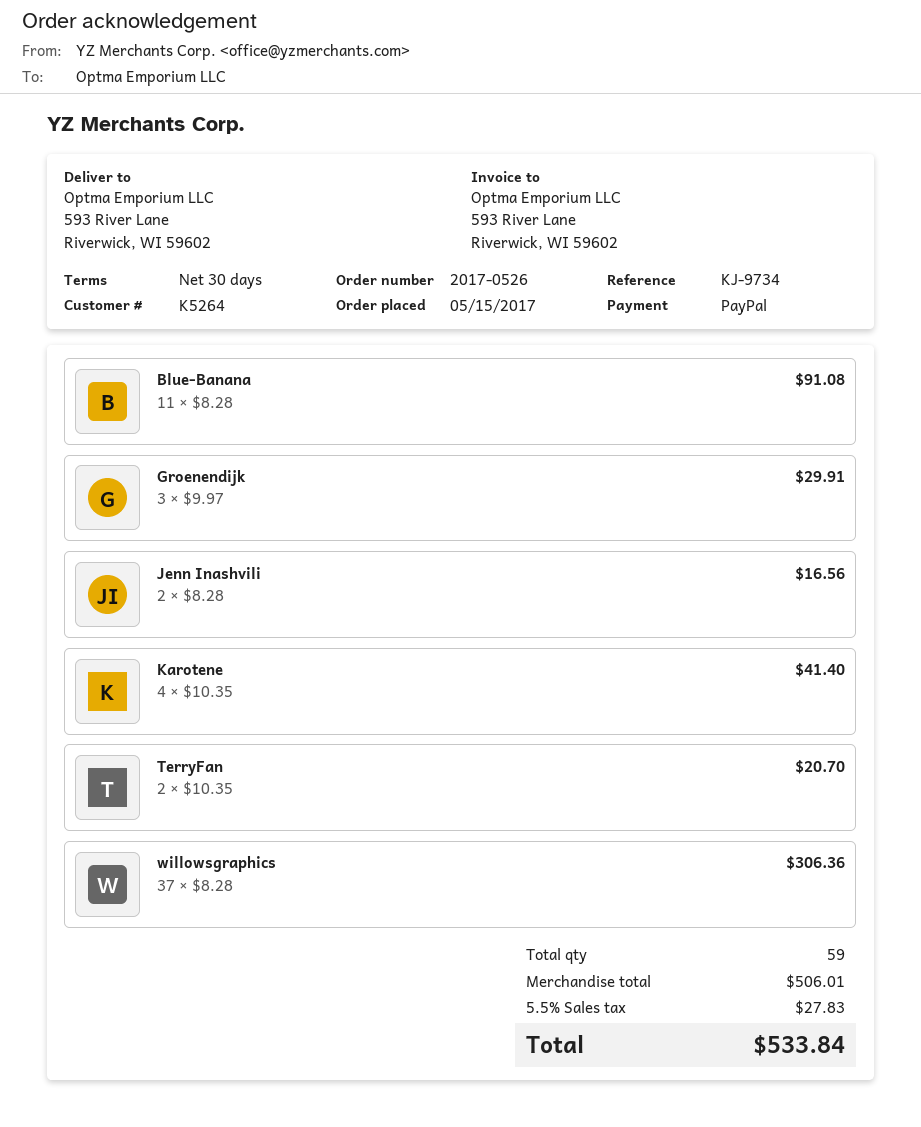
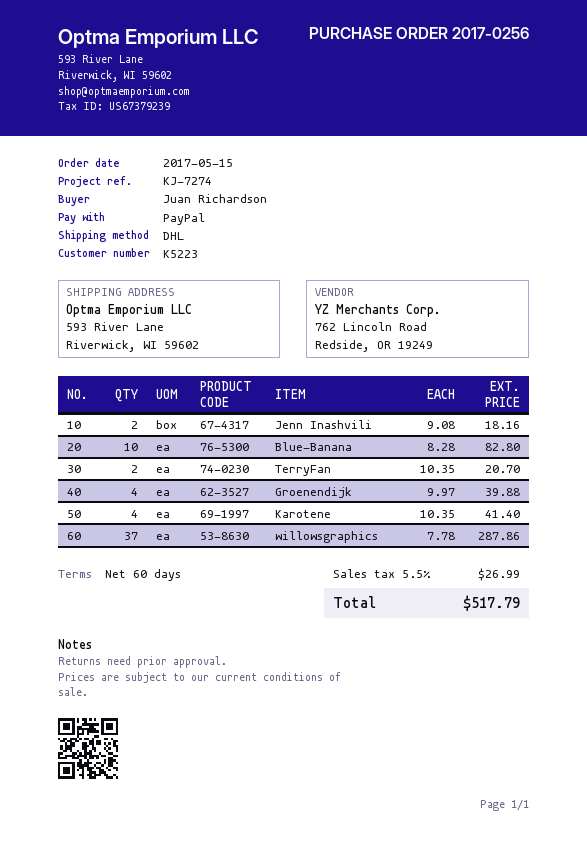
order number: 2017-0526 -> 2017-0256
payment terms: 30 days -> 60 days
customer number: K5264 -> K5223
reference: KJ-9734 -> KJ-7274
Blue-Banana: 11 x 8.28 = 91.08 -> 10 x 8.28 = 82.80
Groenendijk: 3 x 9.97 = 29.91 -> 4 x 9.97 = 39.88
Jenn Inashvili: 2 x 8.28 = 16.56 -> 2 x 9.08 = 18.16
willowsgraphics: 37 x 8.28 = 306.36 -> 37 x 7.78 = 287.86
tax: 5.5% = 27.83 -> 5.5% = 26.99
total: 533.84 -> 517.79

